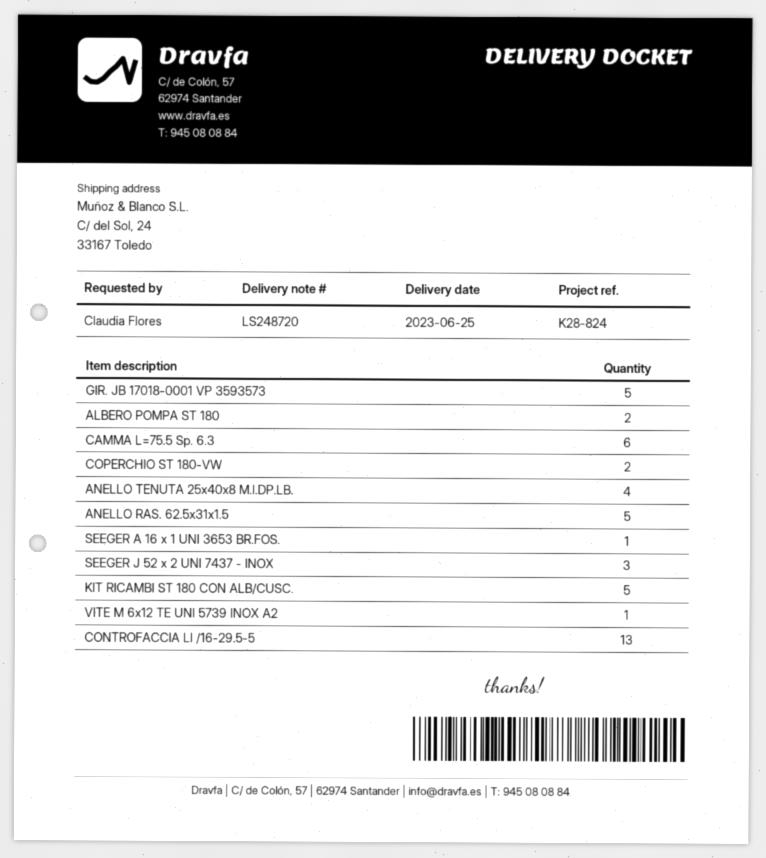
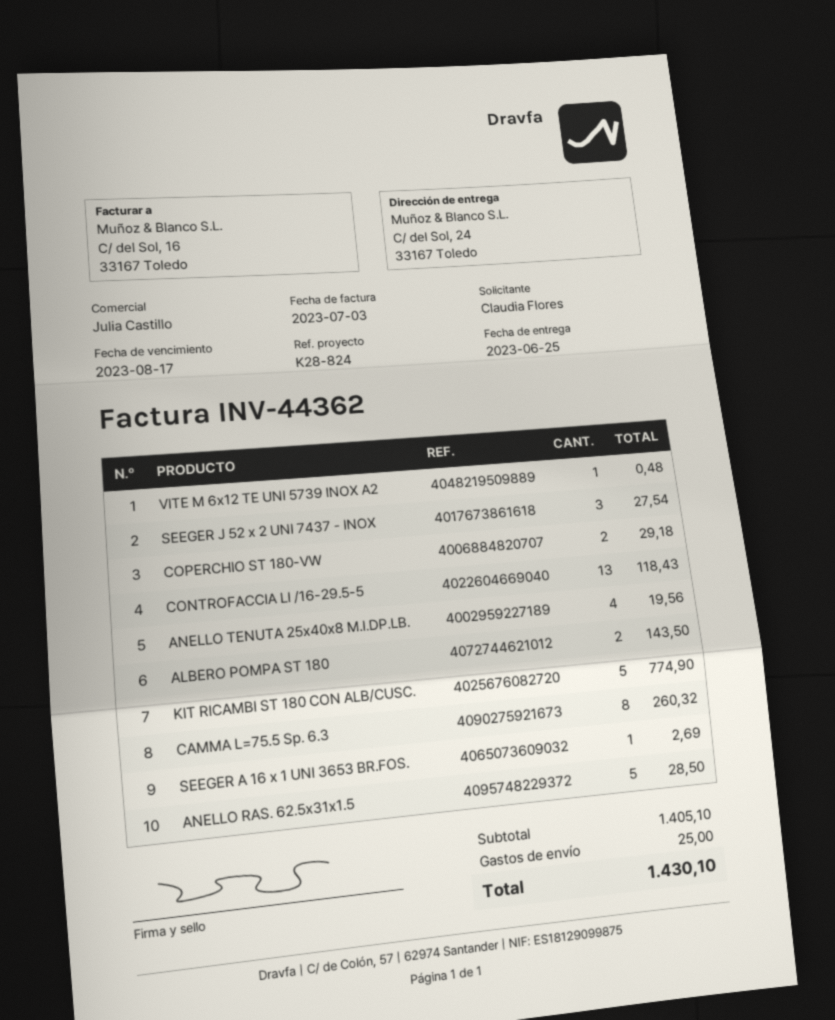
GIR. JB 17018-0001 VP 3593573: 5 -> none
CAMMA L=75.5 Sp. 6.3: 6 -> 8

